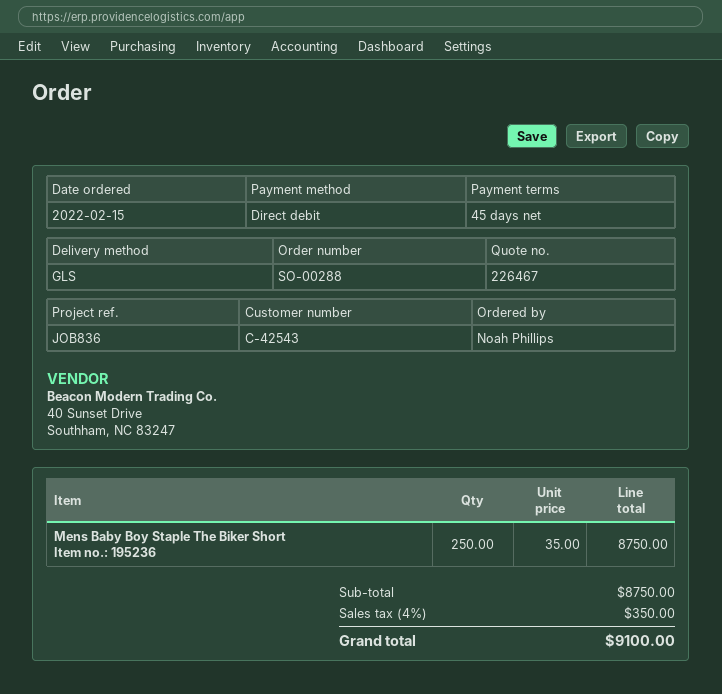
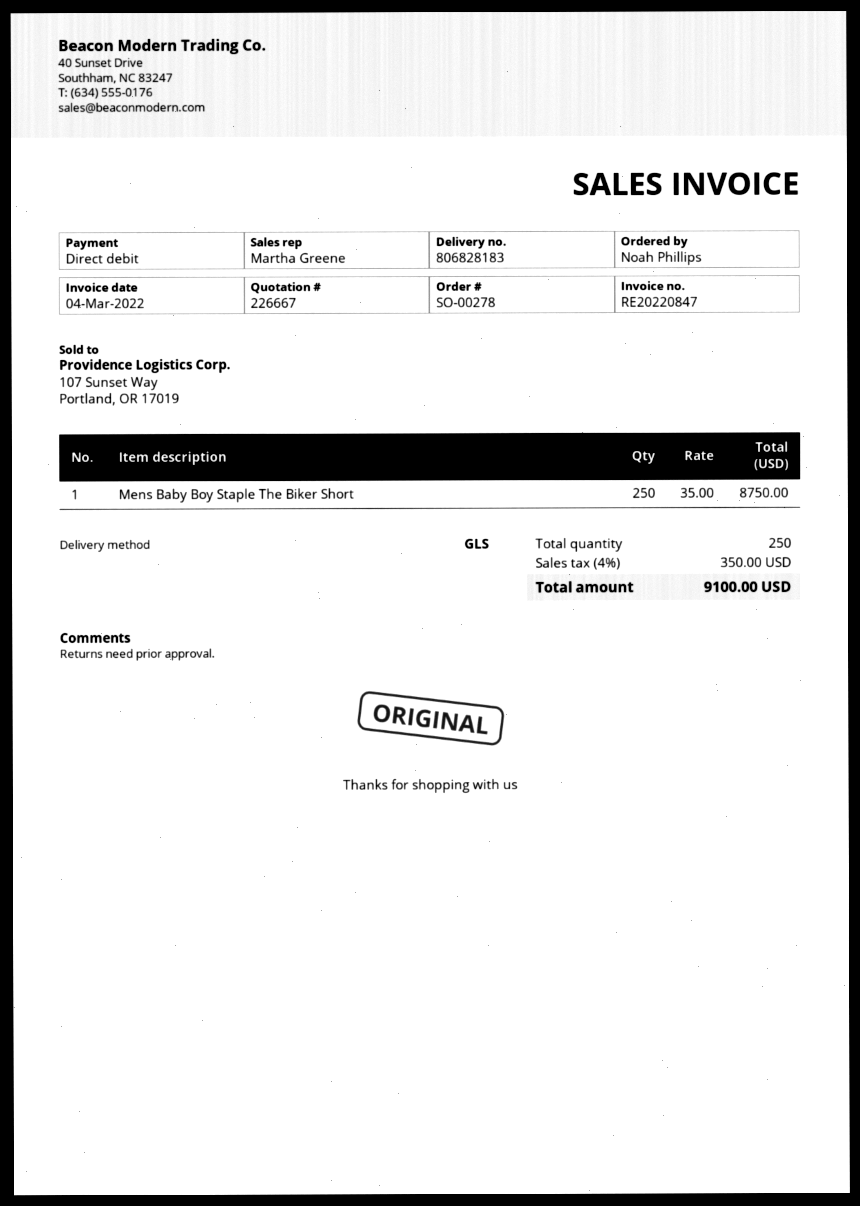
quote number: 226467 -> 226667
order number: SO-00288 -> SO-00278

